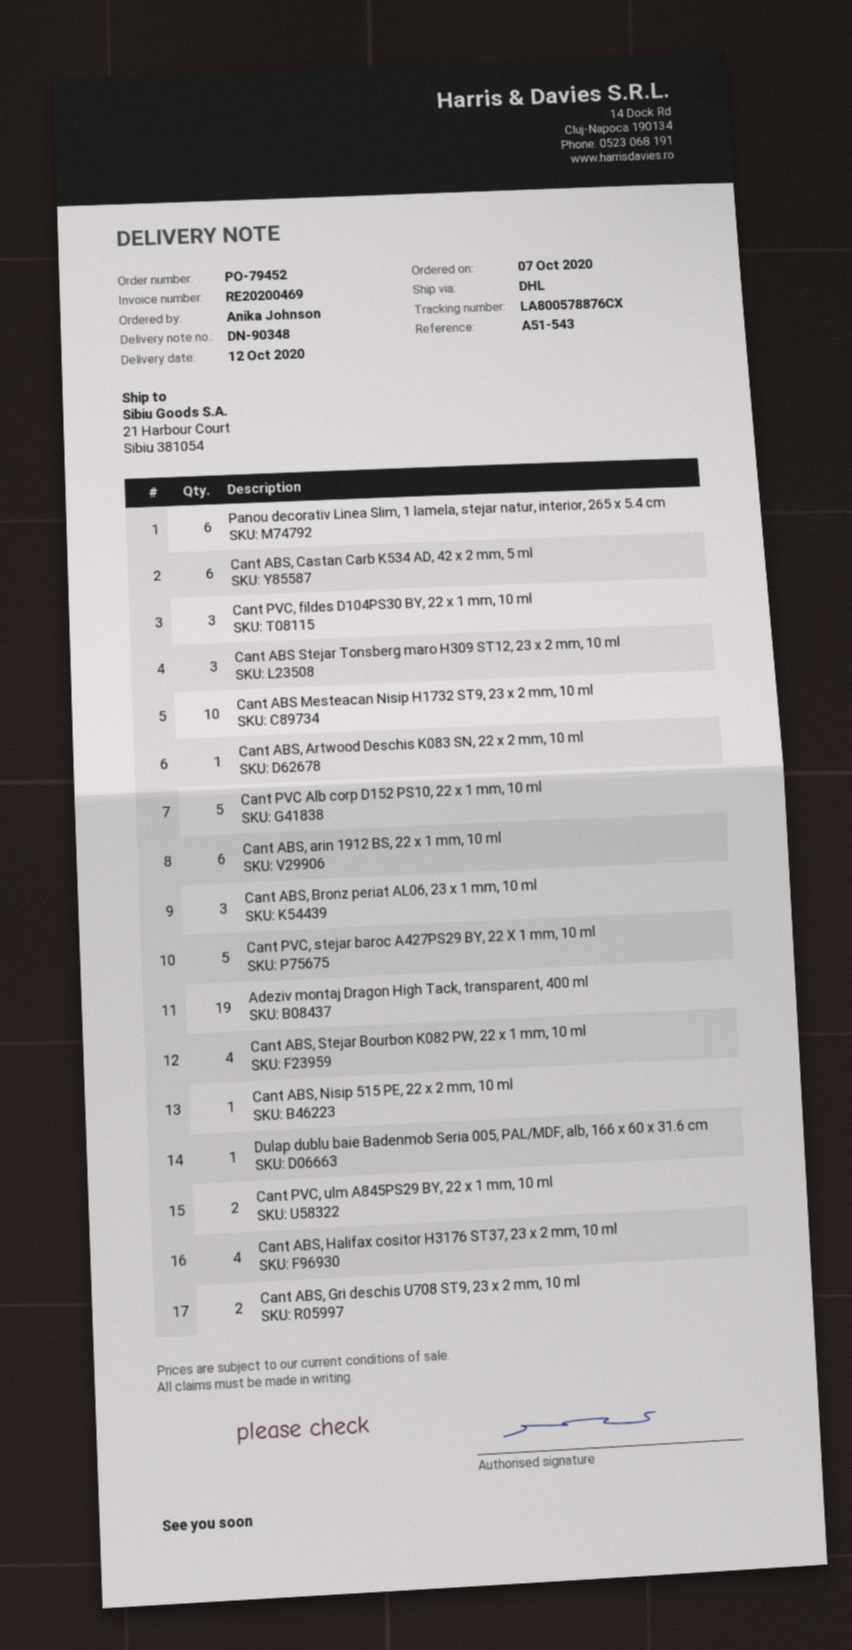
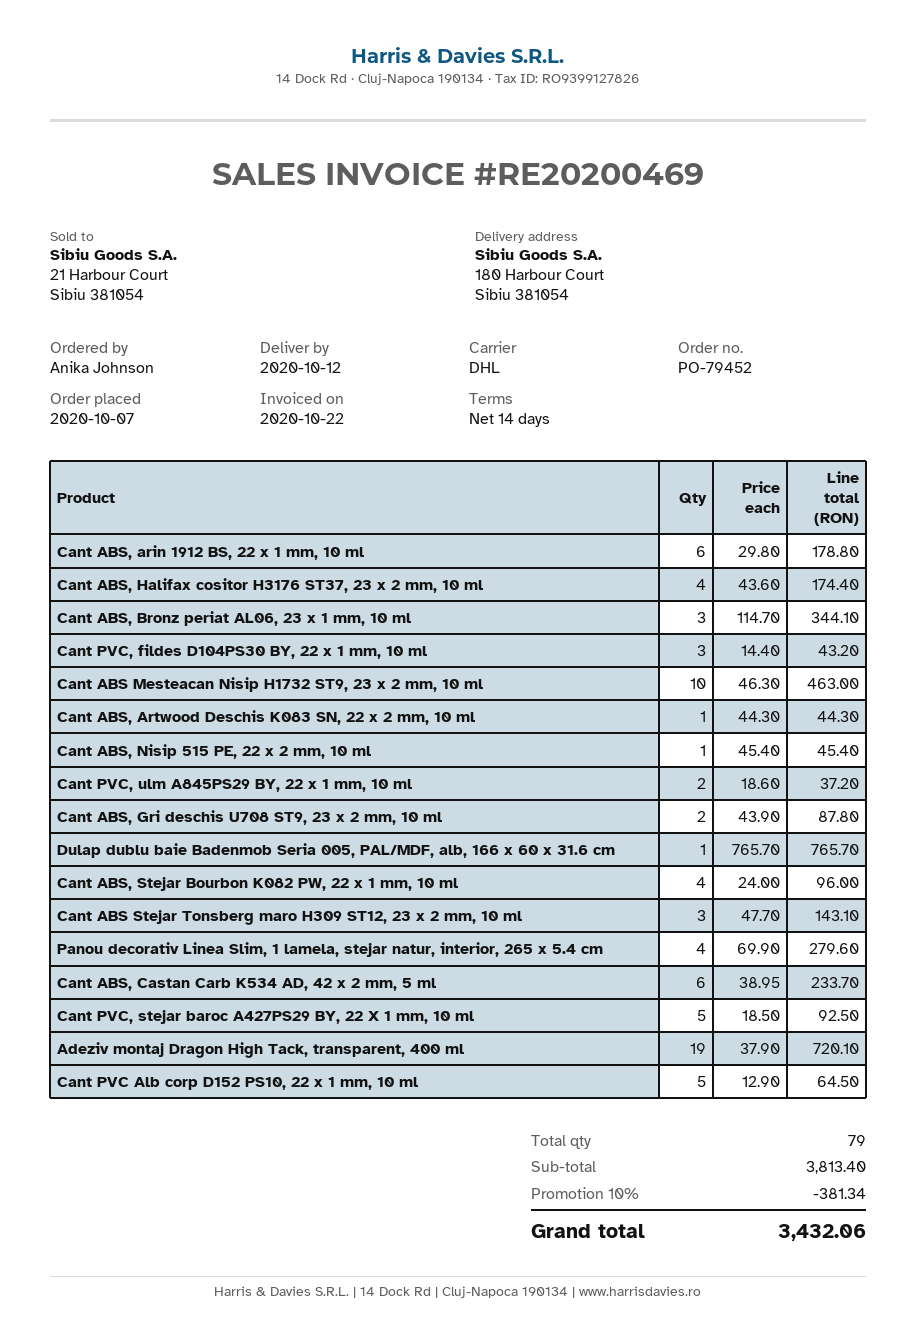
ship to: 21 Harbour Court, Sibiu 381054 -> 180 Harbour Court, Sibiu 381054
Panou decorativ Linea Slim, 1 lamela, stejar natur, interior, 265 x 5.4 cm: 6 -> 4

